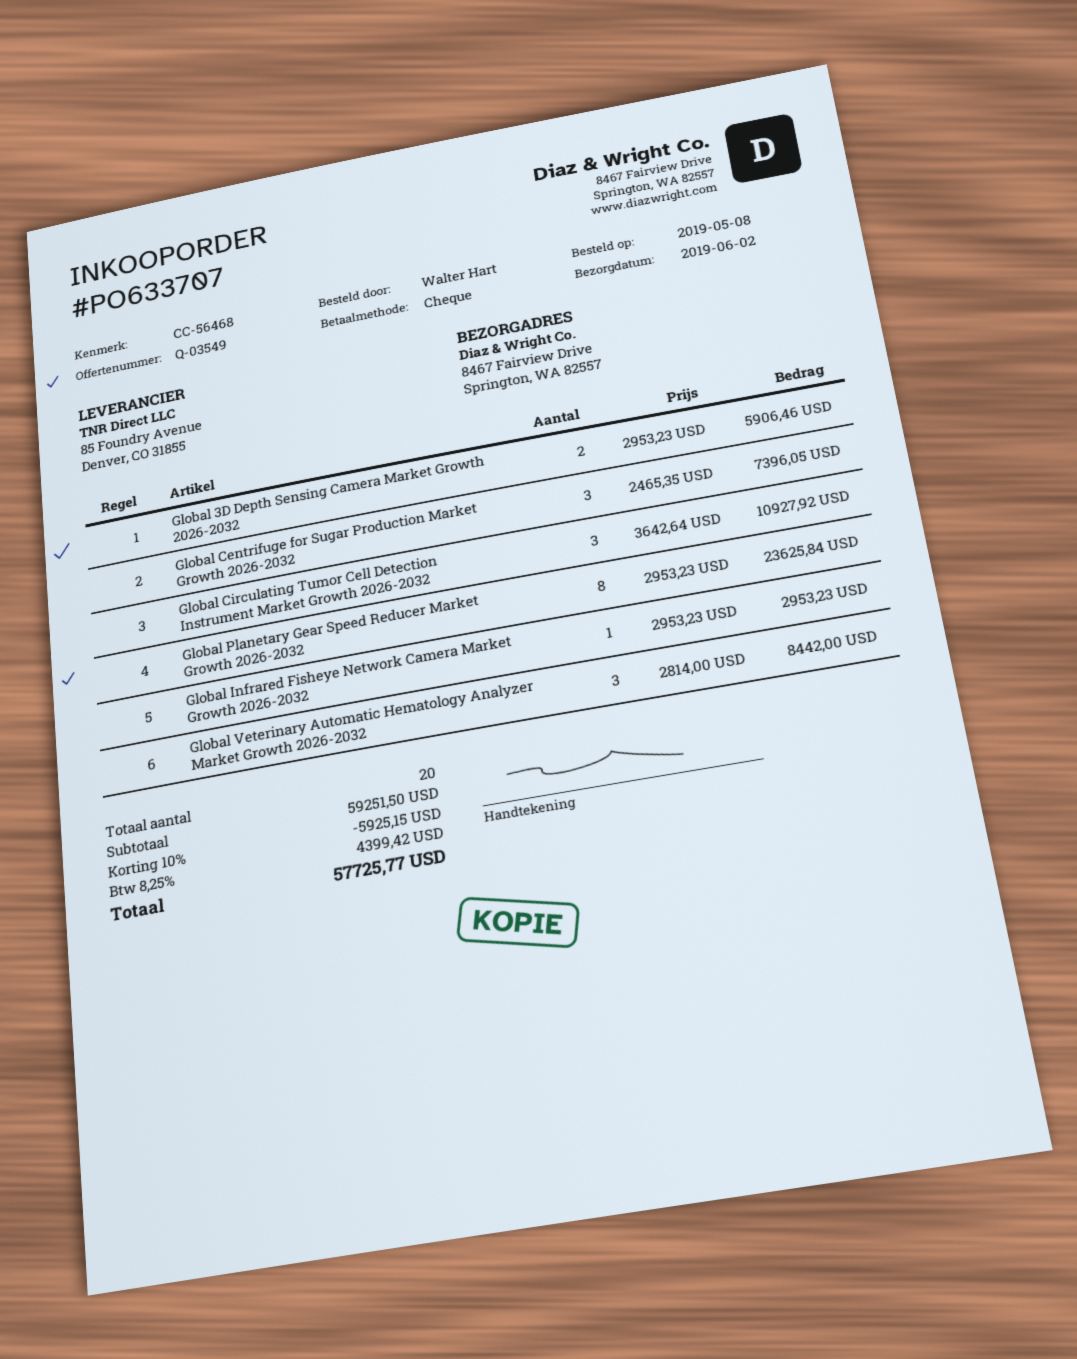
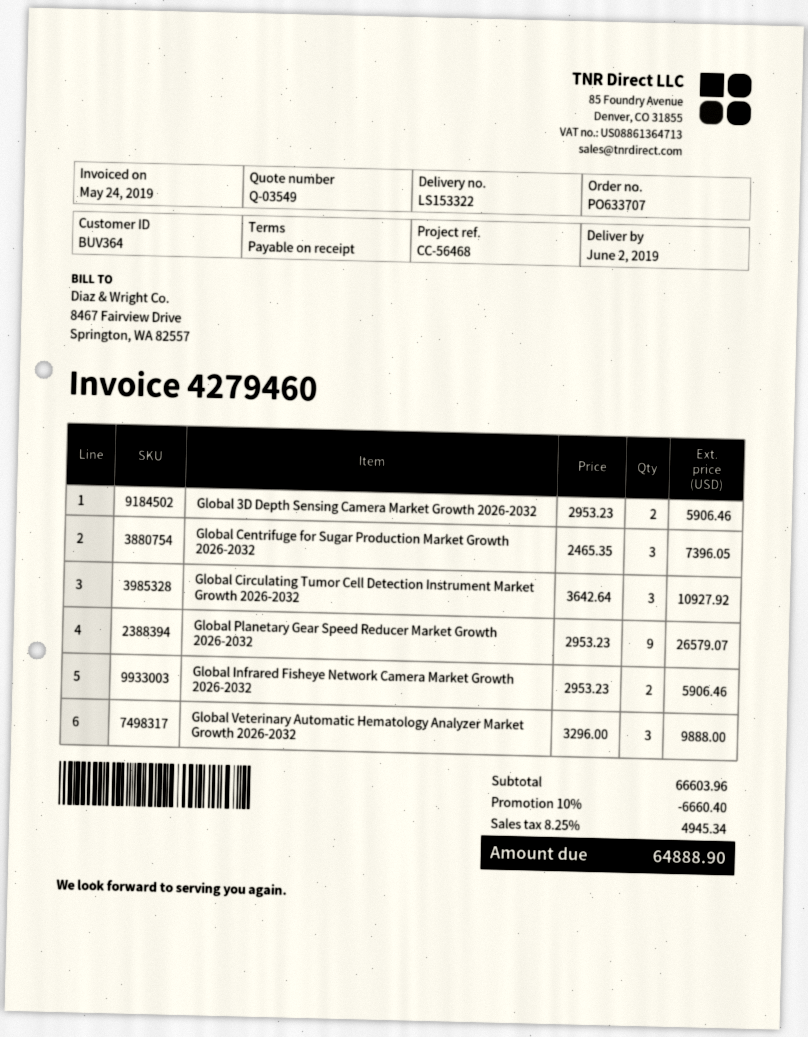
Global Planetary Gear Speed Reducer Market Growth 2026-2032: 8 x 2953.23 = 23625.84 -> 9 x 2953.23 = 26579.07
Global Infrared Fisheye Network Camera Market Growth 2026-2032: 1 x 2953.23 = 2953.23 -> 2 x 2953.23 = 5906.46
Global Veterinary Automatic Hematology Analyzer Market Growth 2026-2032: 3 x 2814.00 = 8442.00 -> 3 x 3296.00 = 9888.00
subtotal: 59251.50 -> 66603.96
discount: 10% = 5925.15 -> 10% = 6660.40
tax: 8.25% = 4399.42 -> 8.25% = 4945.34
total: 57725.77 -> 64888.90

